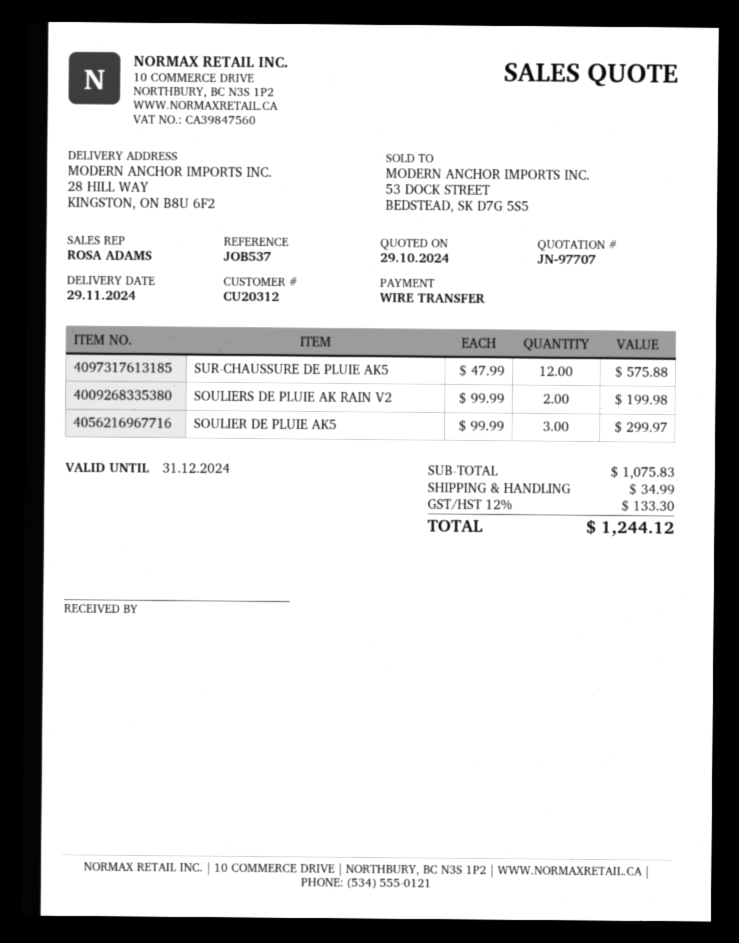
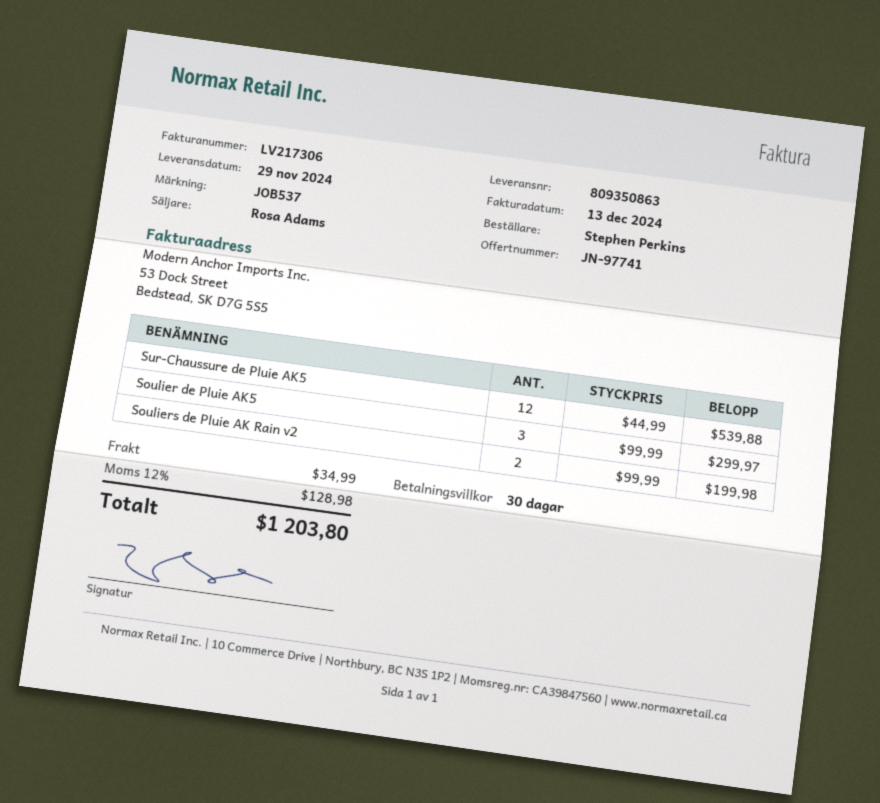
quote number: JN-97707 -> JN-97741
SUR-CHAUSSURE DE PLUIE AK5: 12 x 47.99 = 575.88 -> 12 x 44.99 = 539.88
tax: 12% = 133.30 -> 12% = 128.98
total: 1244.12 -> 1203.80

